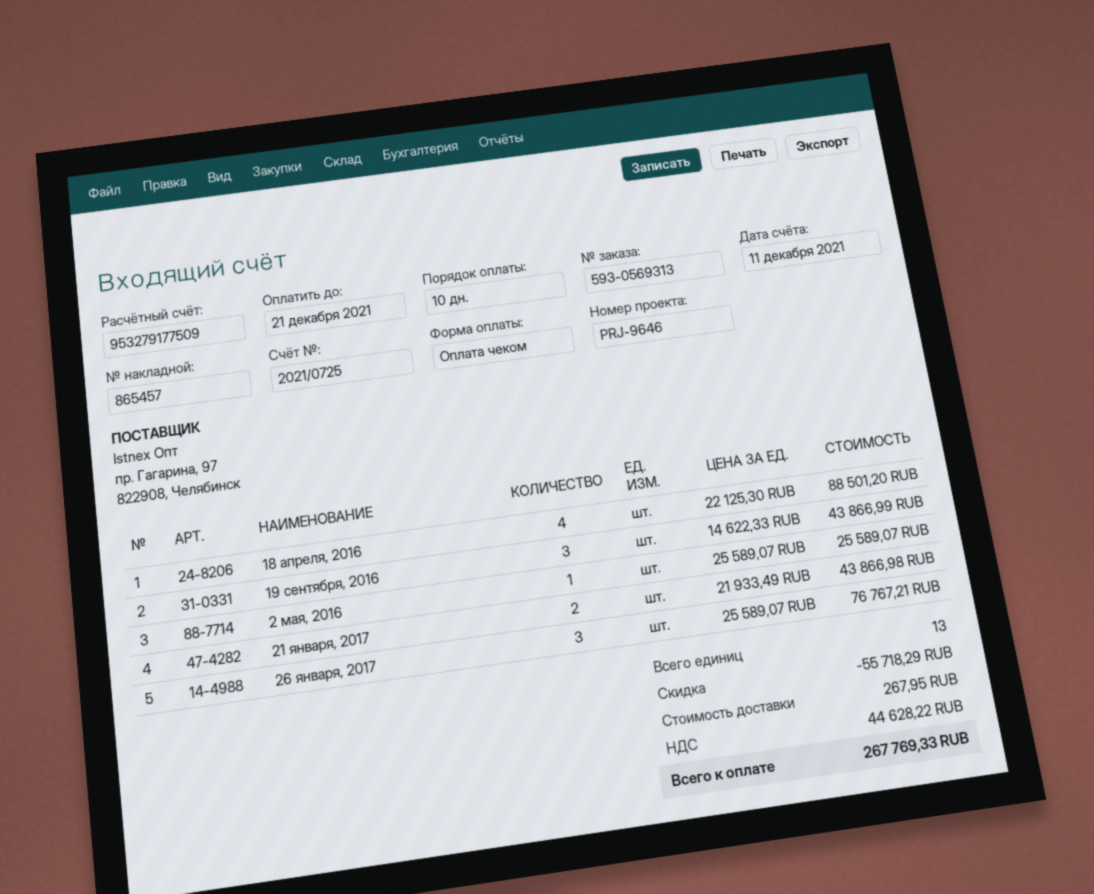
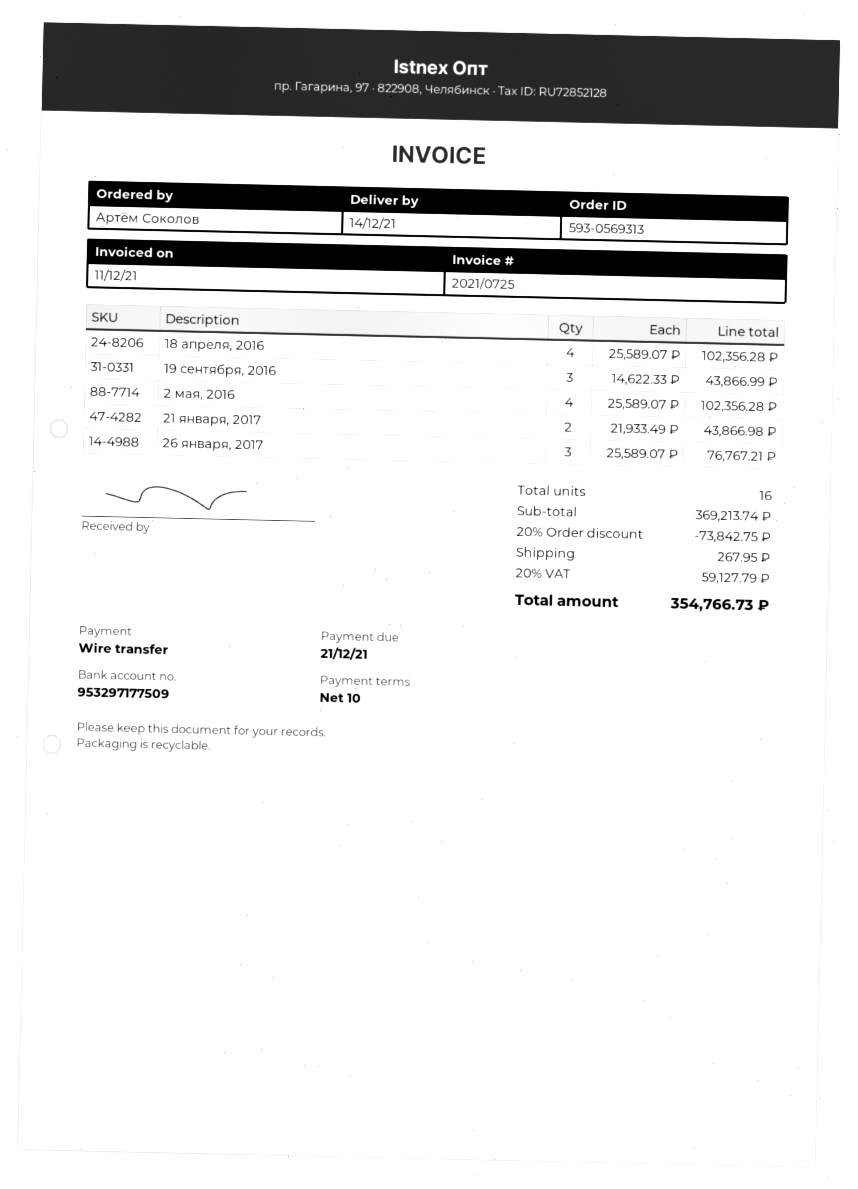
payment method: cheque -> bank transfer
bank account: 953279177509 -> 953297177509
18 апреля, 2016: 4 x 22125.30 = 88501.20 -> 4 x 25589.07 = 102356.28
2 мая, 2016: 1 x 25589.07 = 25589.07 -> 4 x 25589.07 = 102356.28
total quantity: 13 -> 16
discount: 55718.29 -> 73842.75
tax: 44628.22 -> 59127.79
total: 267769.33 -> 354766.73

